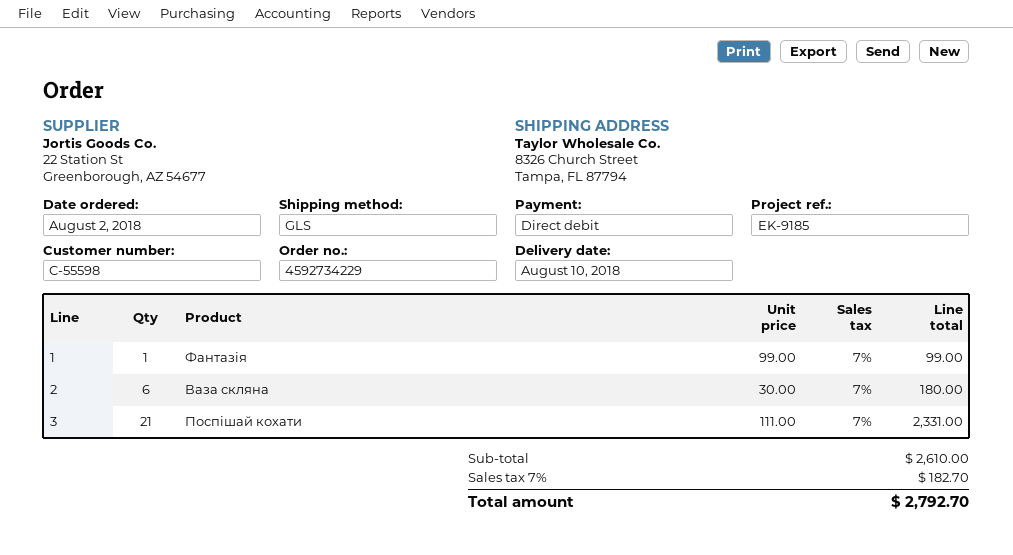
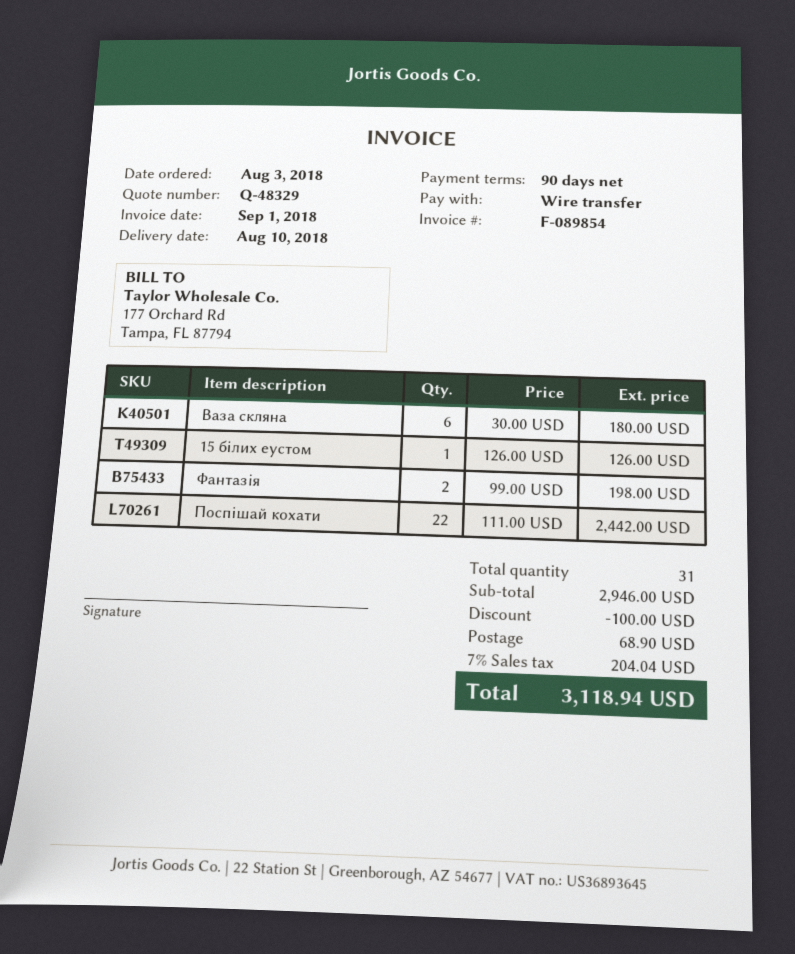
order date: 2018-08-02 -> 2018-08-03
payment method: direct debit -> bank transfer
Фантазія: 1 x 99.00 = 99.00 -> 2 x 99.00 = 198.00
Поспішай кохати: 21 x 111.00 = 2331.00 -> 22 x 111.00 = 2442.00
15 білих еустом: none -> 1 x 126.00 = 126.00
subtotal: 2610.00 -> 2946.00
discount: none -> 100.00
shipping: none -> 68.90
tax: 7% = 182.70 -> 7% = 204.04
total: 2792.70 -> 3118.94

